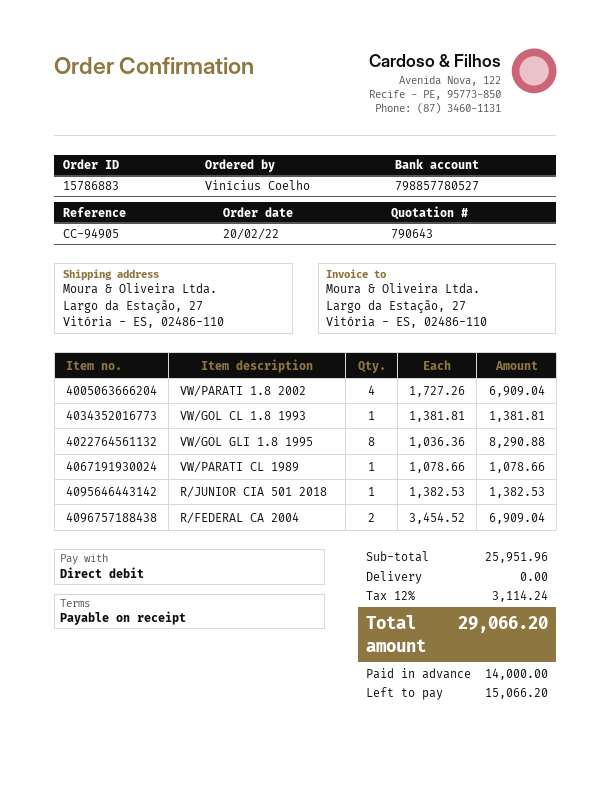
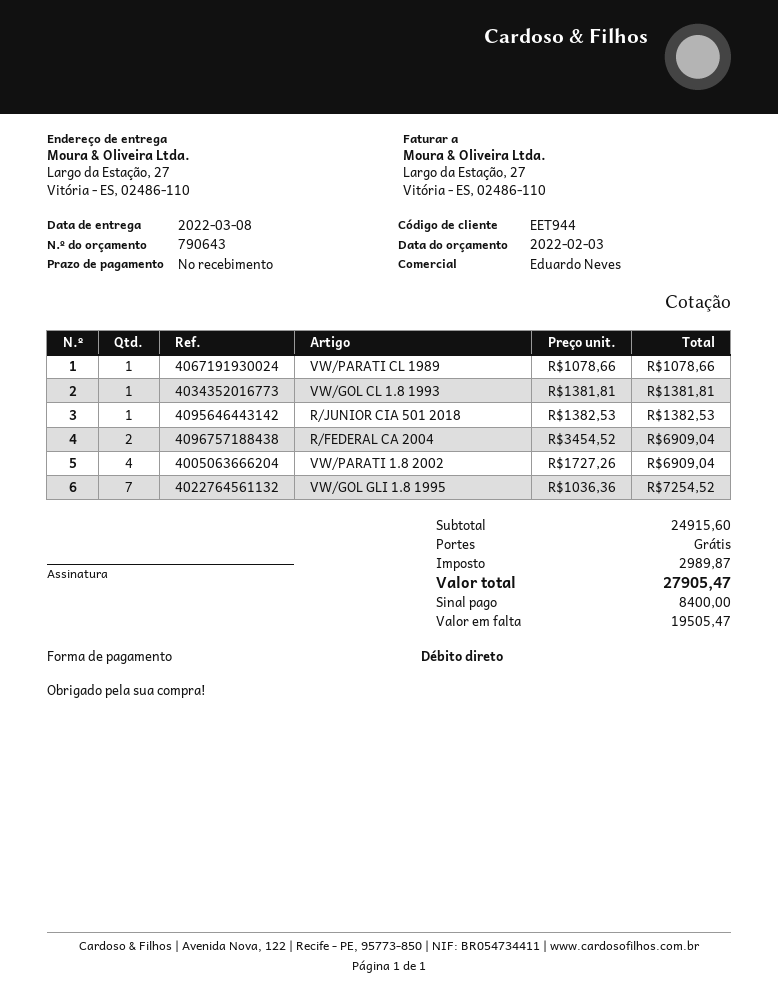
VW/GOL GLI 1.8 1995: 8 x 1036.36 = 8290.88 -> 7 x 1036.36 = 7254.52
subtotal: 25951.96 -> 24915.60
tax: 3114.24 -> 2989.87
total: 29066.20 -> 27905.47
deposit: 14000.00 -> 8400.00
balance: 15066.20 -> 19505.47

